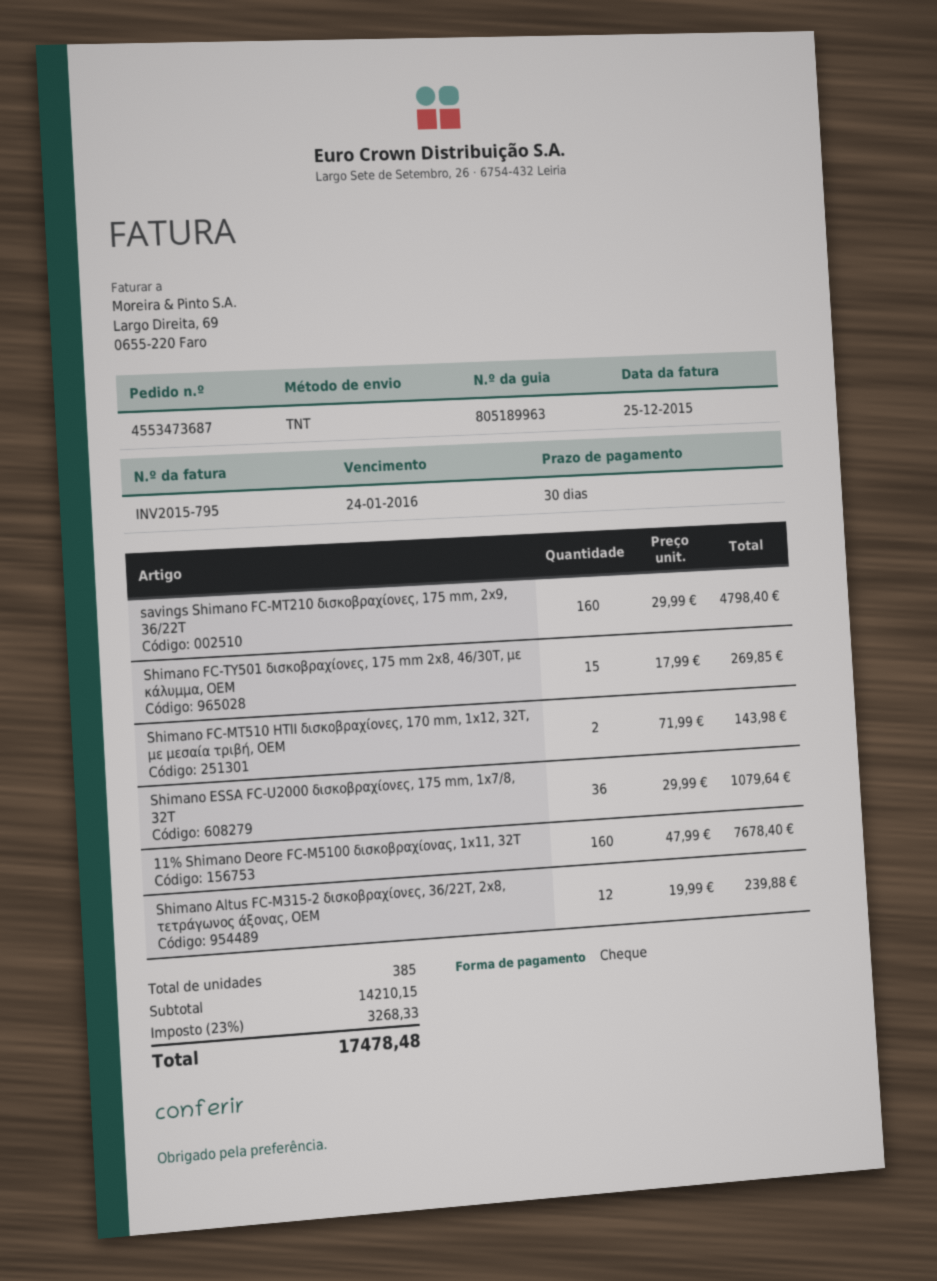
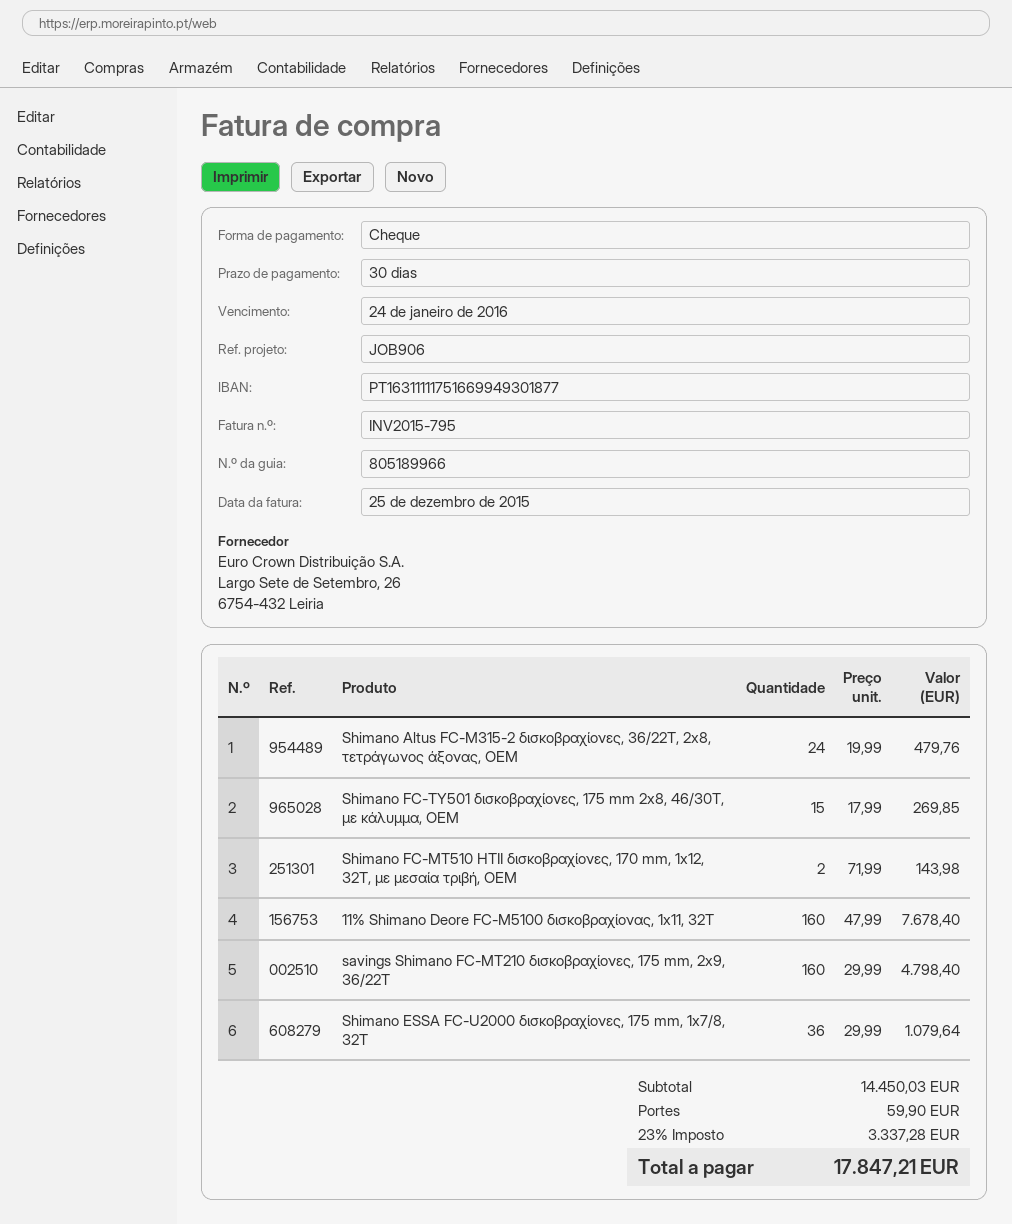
delivery note number: 805189963 -> 805189966
Shimano Altus FC-M315-2 δισκοβραχίονες, 36/22T, 2x8, τετράγωνος άξονας, OEM: 12 x 19.99 = 239.88 -> 24 x 19.99 = 479.76
subtotal: 14210.15 -> 14450.03
shipping: none -> 59.90
tax: 23% = 3268.33 -> 23% = 3337.28
total: 17478.48 -> 17847.21

